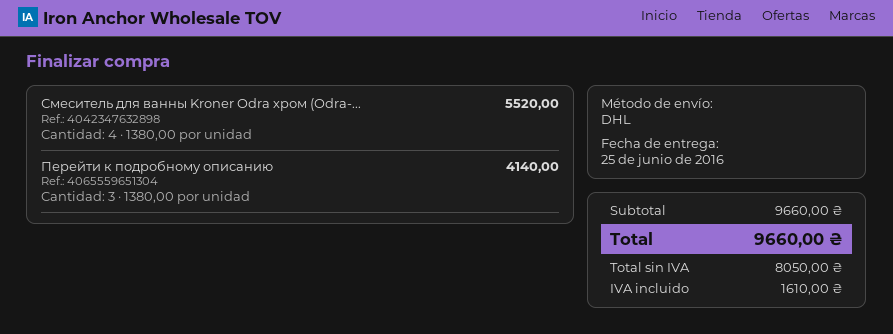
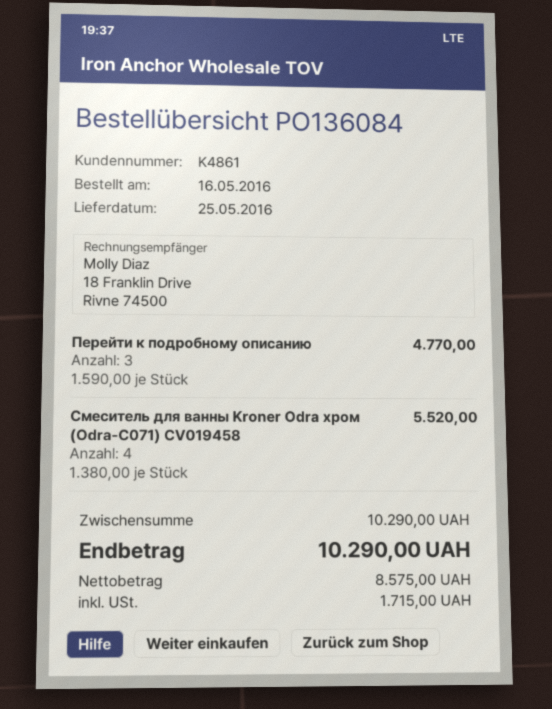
delivery date: 2016-06-25 -> 2016-05-25
Перейти к подробному описанию: 3 x 1380.00 = 4140.00 -> 3 x 1590.00 = 4770.00
subtotal: 9660.00 -> 10290.00
net: 8050.00 -> 8575.00
tax: 1610.00 -> 1715.00
total: 9660.00 -> 10290.00

